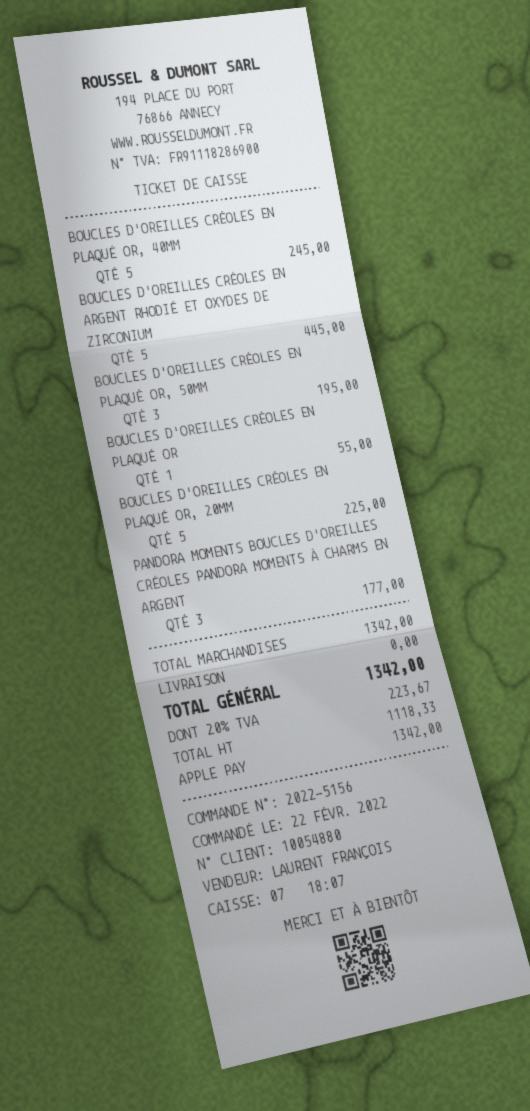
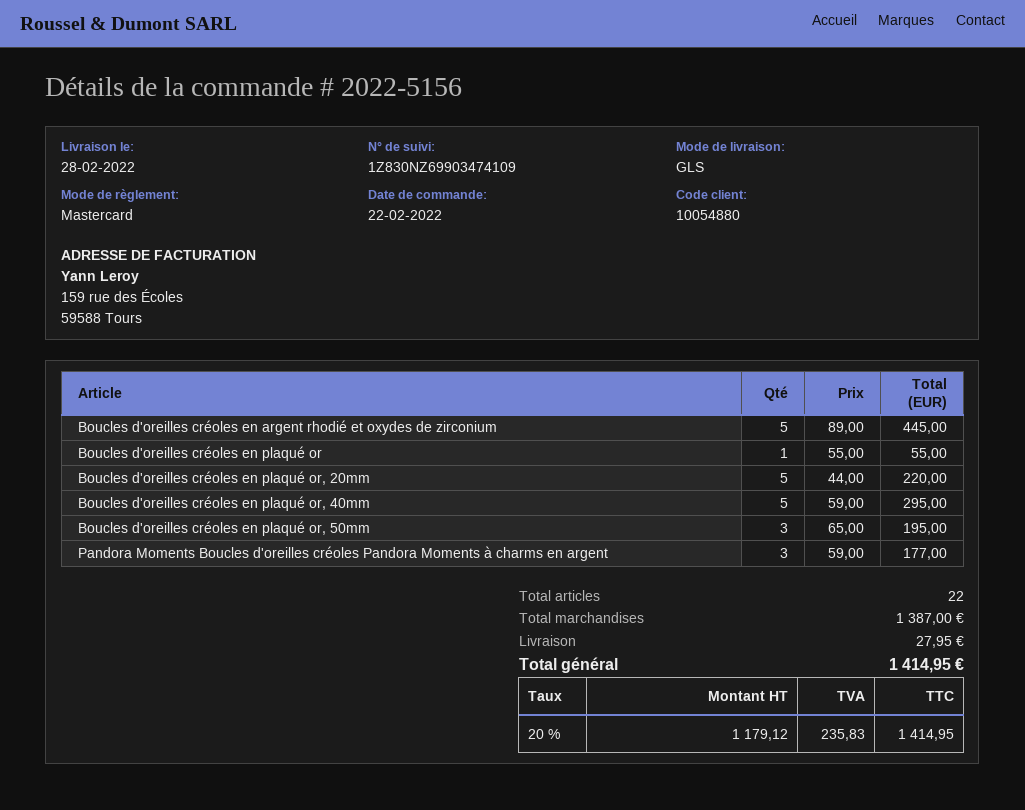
payment method: Apple Pay -> Mastercard
BOUCLES D'OREILLES CRÉOLES EN PLAQUÉ OR, 40MM: 5 for 245.00 -> 5 for 295.00
BOUCLES D'OREILLES CRÉOLES EN PLAQUÉ OR, 20MM: 5 for 225.00 -> 5 for 220.00
subtotal: 1342.00 -> 1387.00
shipping: 0.00 -> 27.95
net: 1118.33 -> 1179.12
tax: 20% = 223.67 -> 20% = 235.83
total: 1342.00 -> 1414.95

